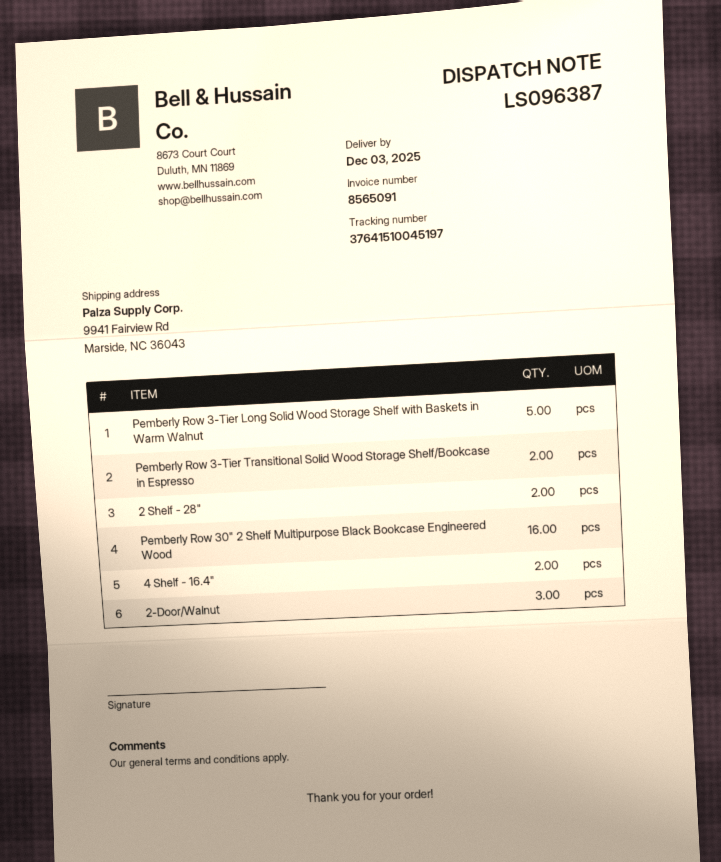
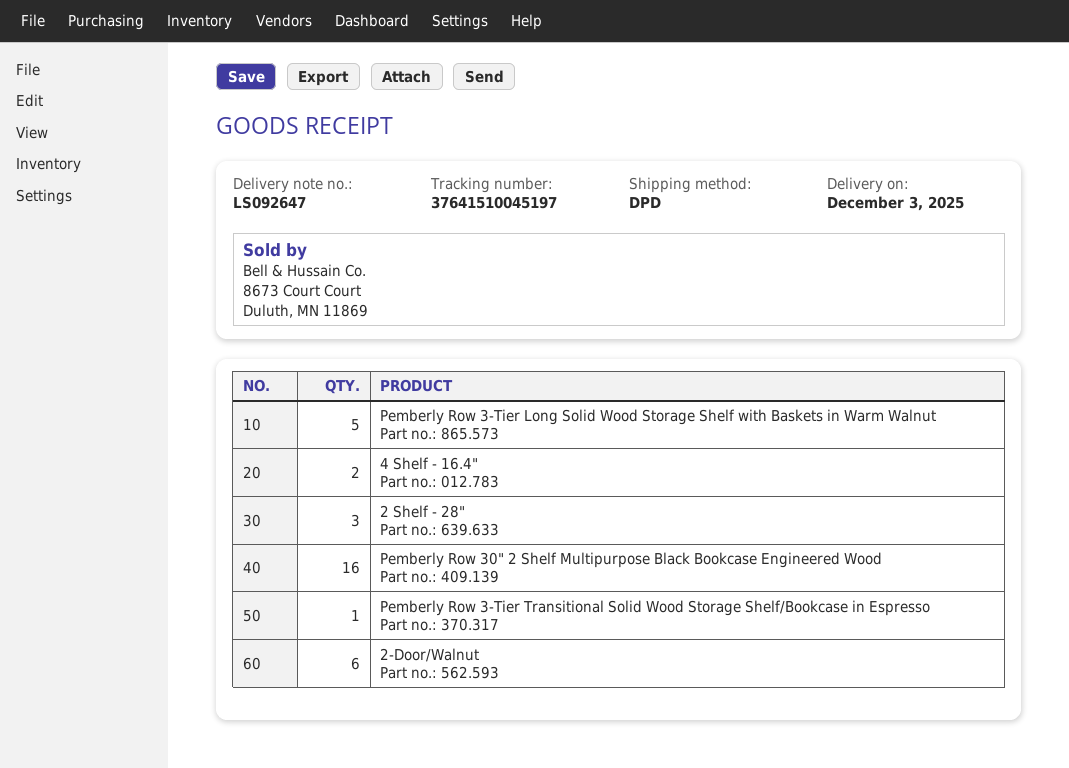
delivery note number: LS096387 -> LS092647
Pemberly Row 3-Tier Transitional Solid Wood Storage Shelf/Bookcase in Espresso: 2 -> 1
2 Shelf - 28": 2 -> 3
2-Door/Walnut: 3 -> 6

